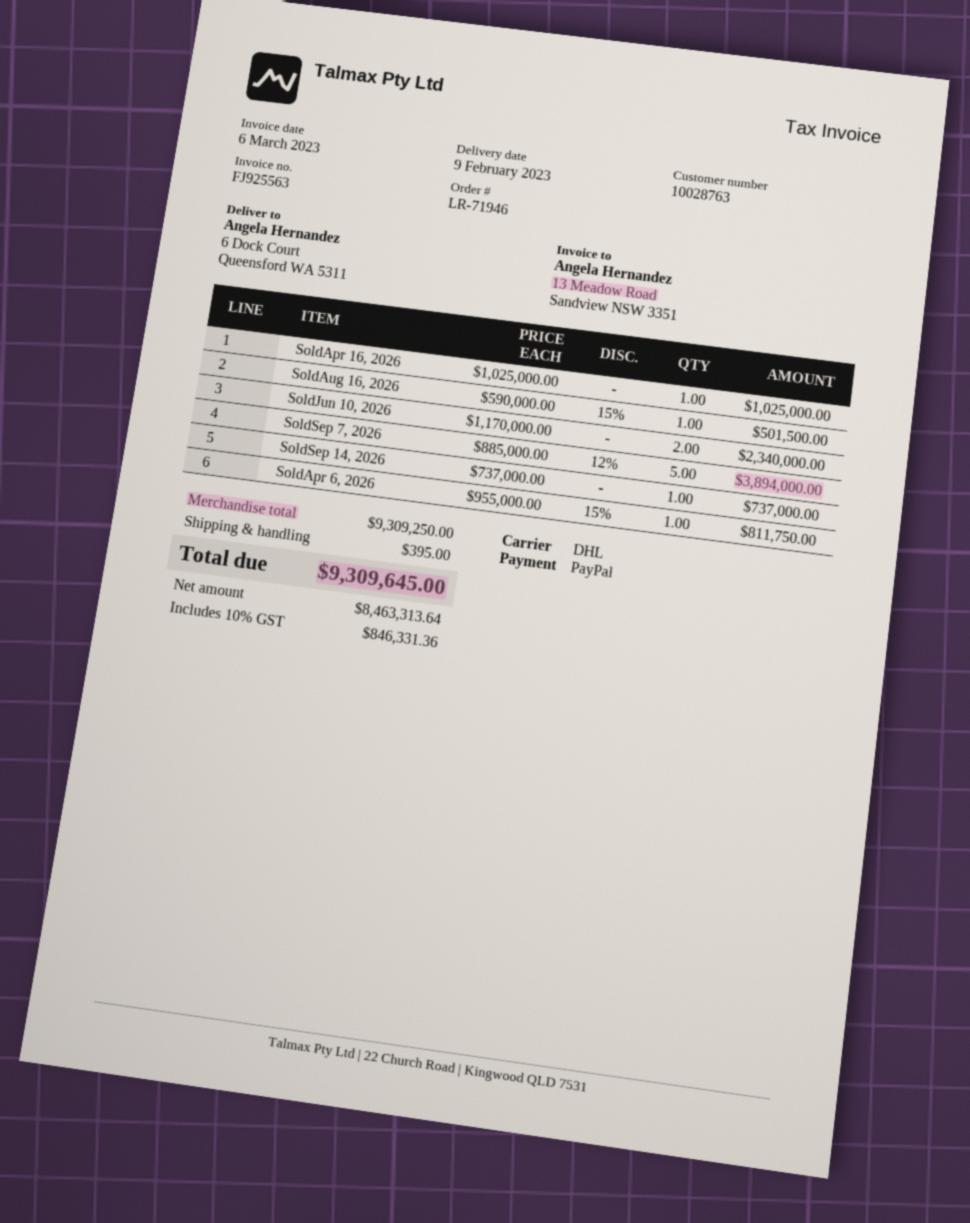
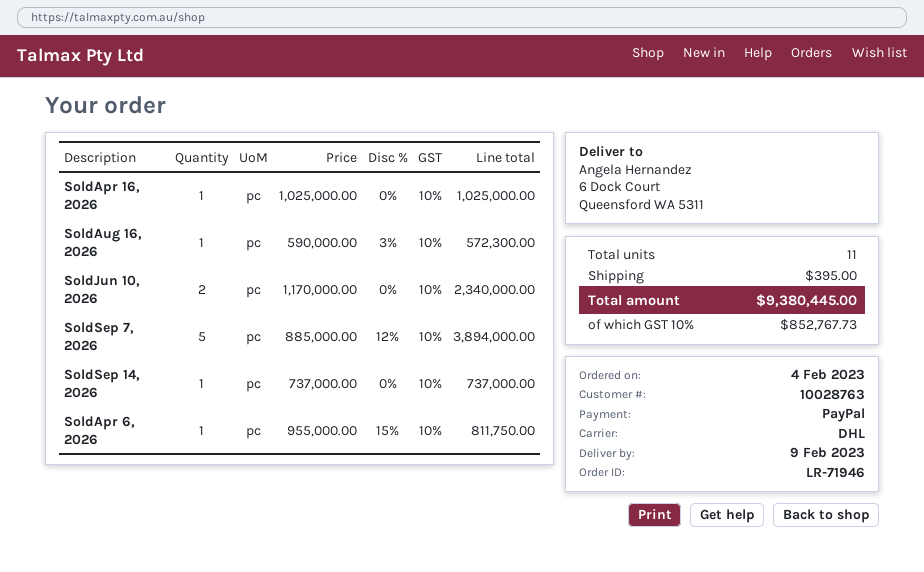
SoldAug 16, 2026: 1 x 590000.00 - 15% = 501500.00 -> 1 x 590000.00 - 3% = 572300.00
tax: 10% = 846331.36 -> 10% = 852767.73
total: 9309645.00 -> 9380445.00

